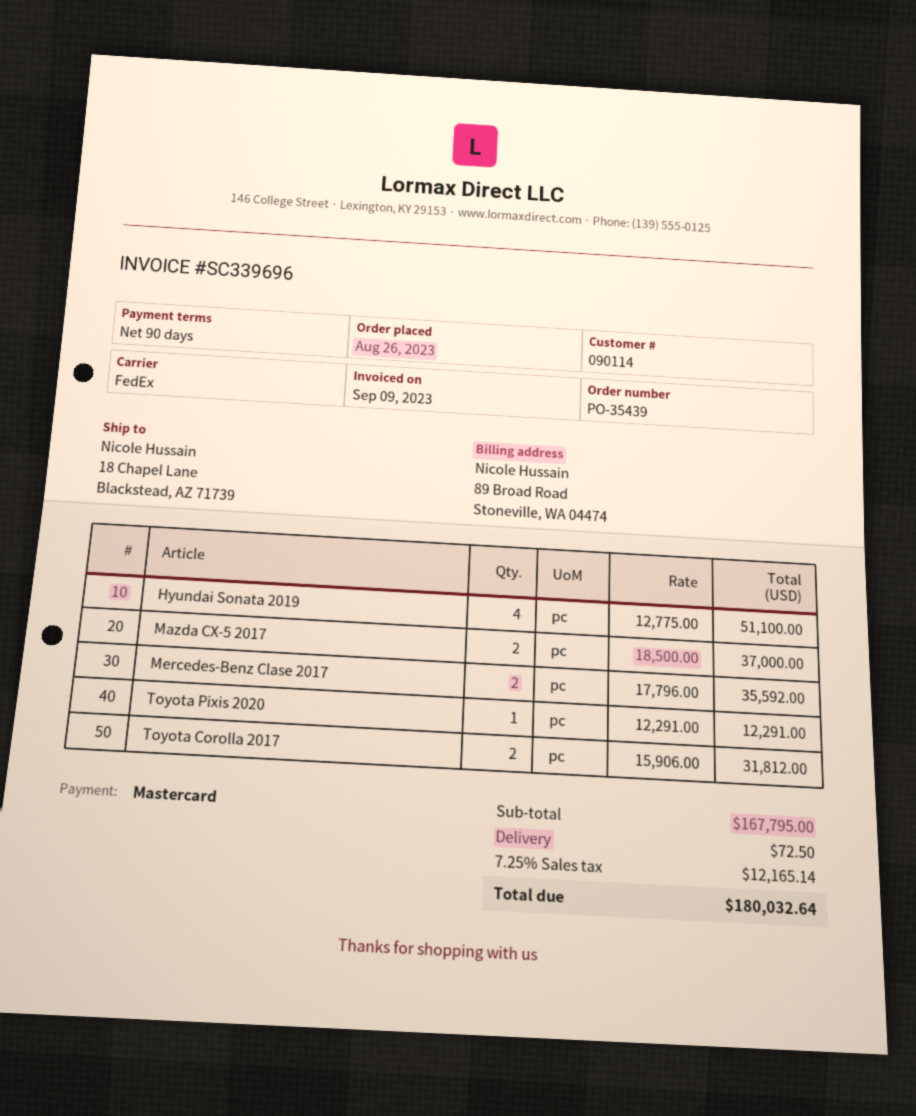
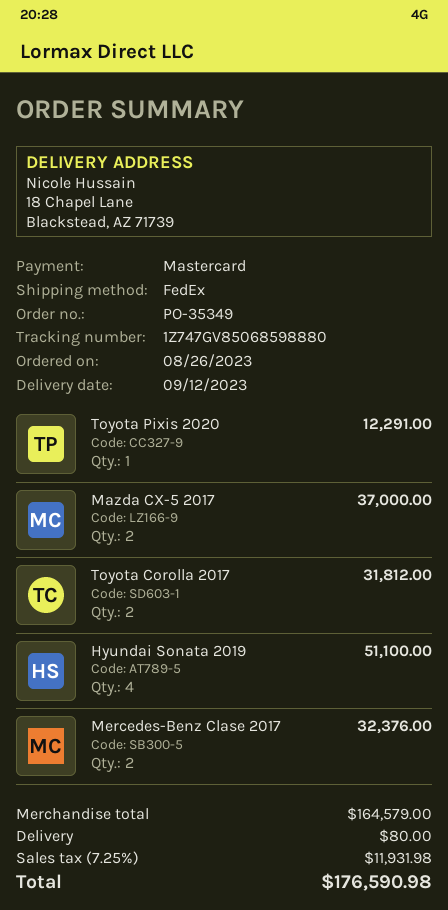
order number: PO-35439 -> PO-35349
Mercedes-Benz Clase 2017: 2 for 35592.00 -> 2 for 32376.00
subtotal: 167795.00 -> 164579.00
shipping: 72.50 -> 80.00
tax: 7.25% = 12165.14 -> 7.25% = 11931.98
total: 180032.64 -> 176590.98

